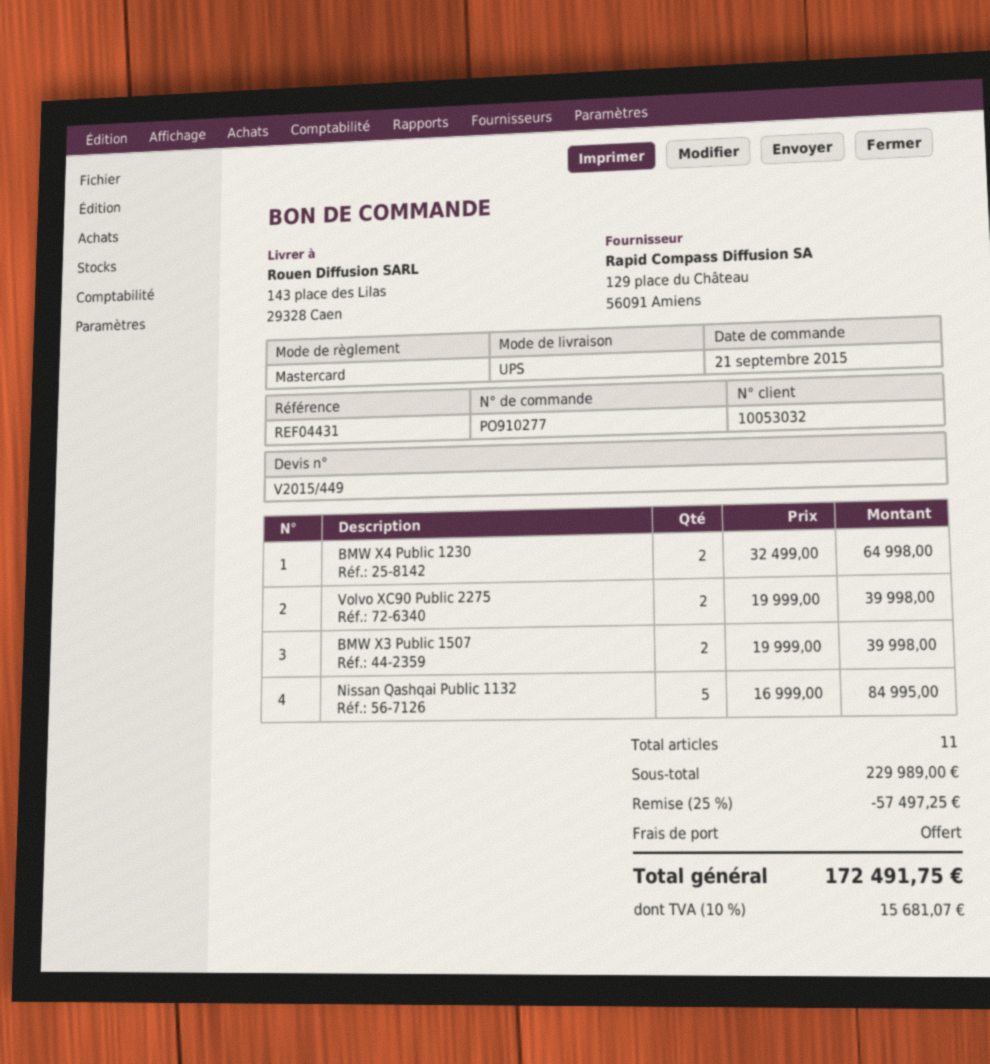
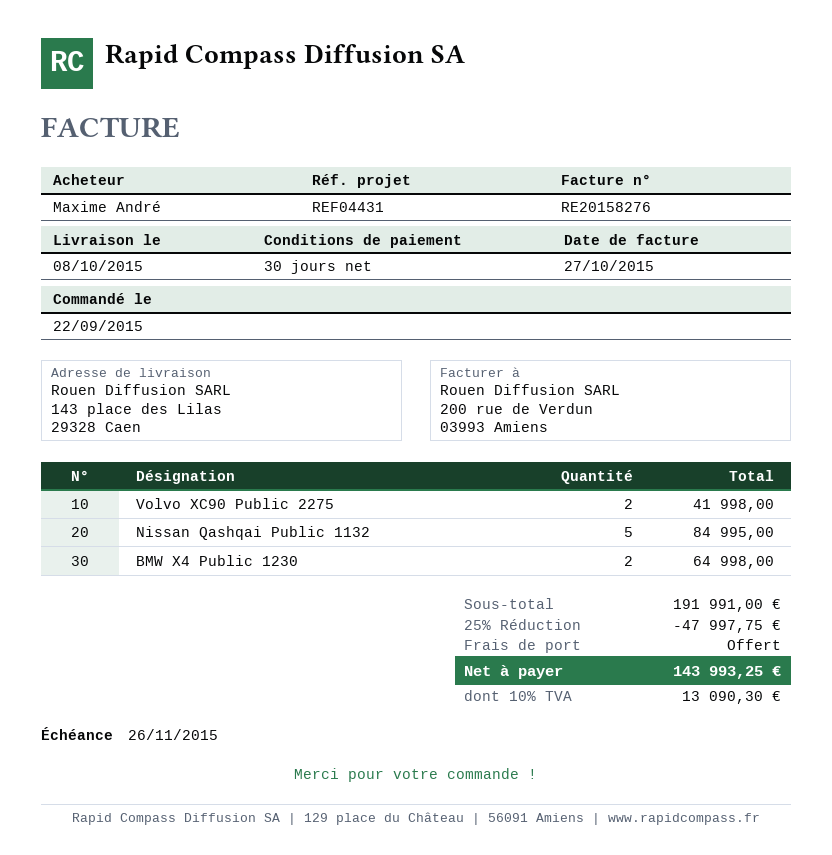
order date: 2015-09-21 -> 2015-09-22
Volvo XC90 Public 2275: 2 for 39998.00 -> 2 for 41998.00
BMW X3 Public 1507: 2 for 39998.00 -> none
subtotal: 229989.00 -> 191991.00
discount: 25% = 57497.25 -> 25% = 47997.75
tax: 10% = 15681.07 -> 10% = 13090.30
total: 172491.75 -> 143993.25

